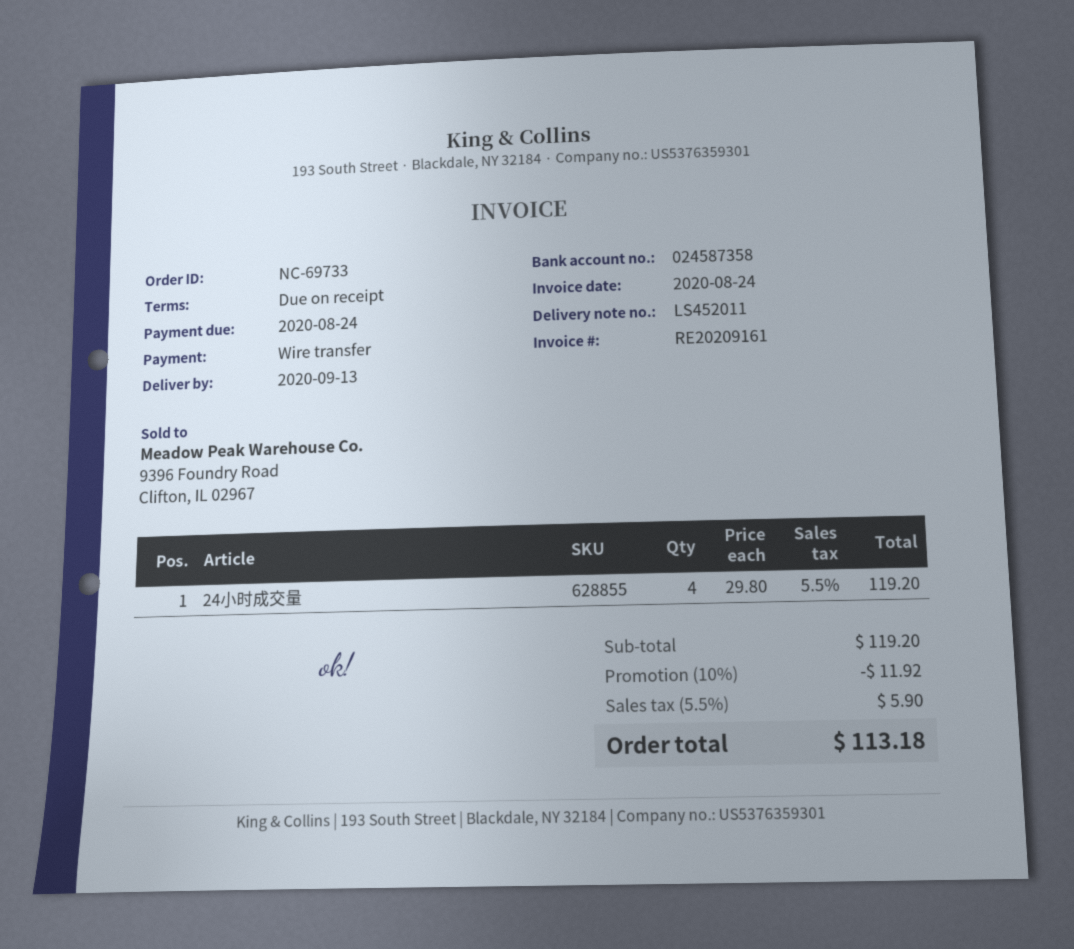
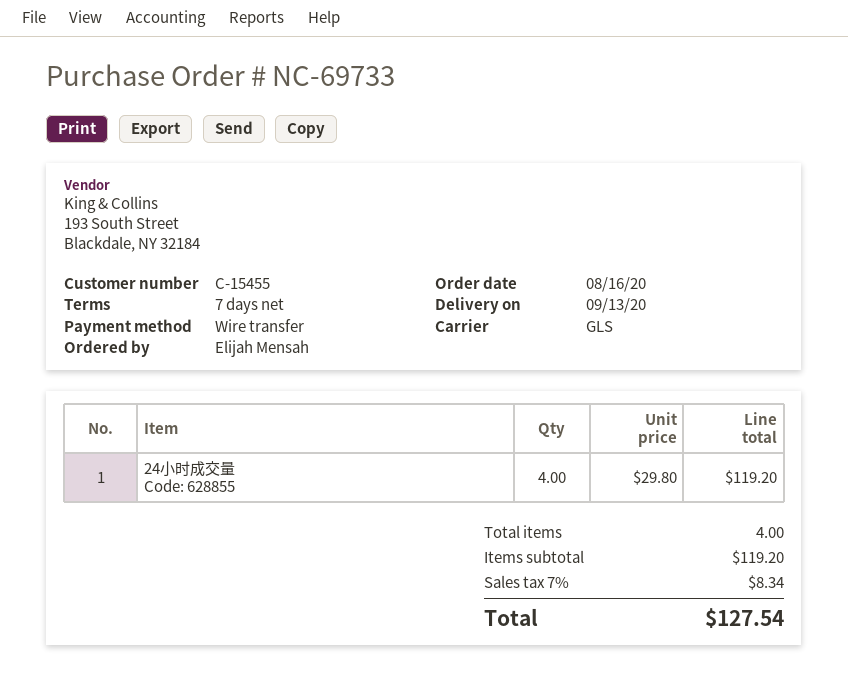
payment terms: on receipt -> 7 days
discount: 10% = 11.92 -> none
tax: 5.5% = 5.90 -> 7% = 8.34
total: 113.18 -> 127.54

